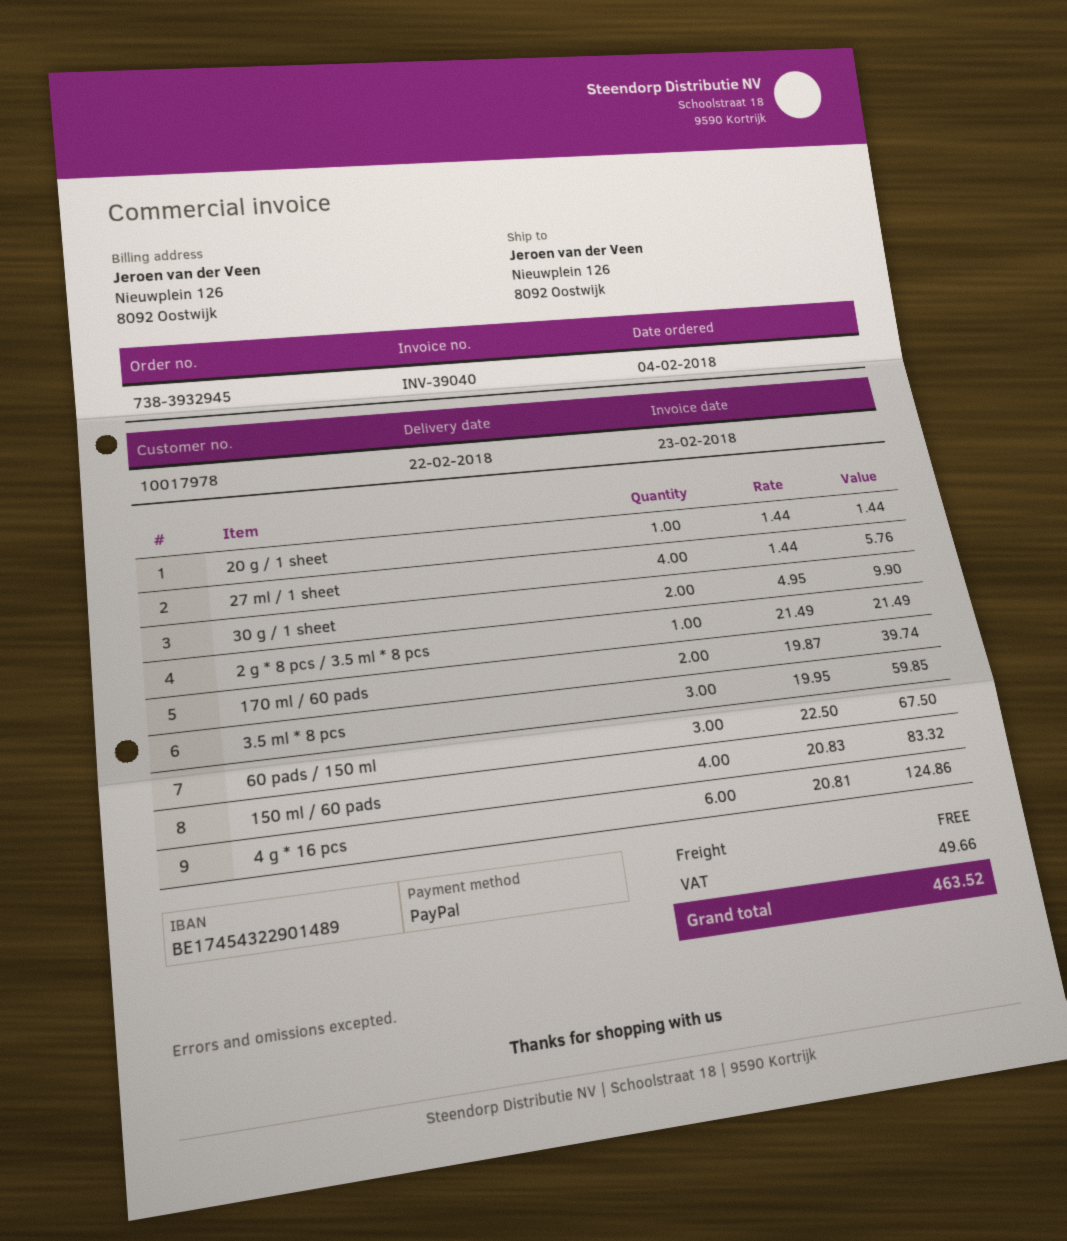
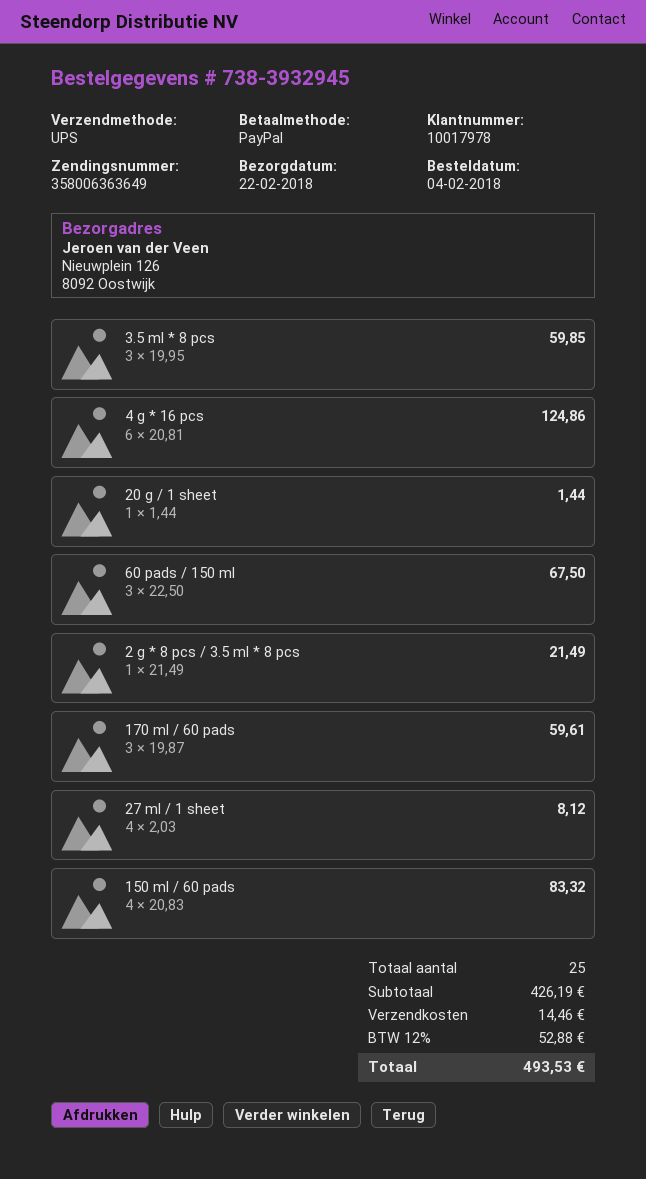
27 ml / 1 sheet: 4 x 1.44 = 5.76 -> 4 x 2.03 = 8.12
30 g / 1 sheet: 2 x 4.95 = 9.90 -> none
170 ml / 60 pads: 2 x 19.87 = 39.74 -> 3 x 19.87 = 59.61
shipping: 0.00 -> 14.46
tax: 49.66 -> 52.88
total: 463.52 -> 493.53

